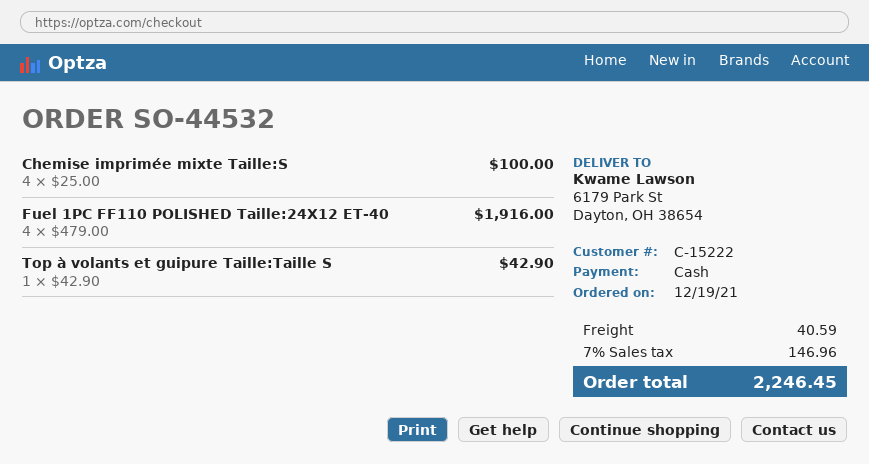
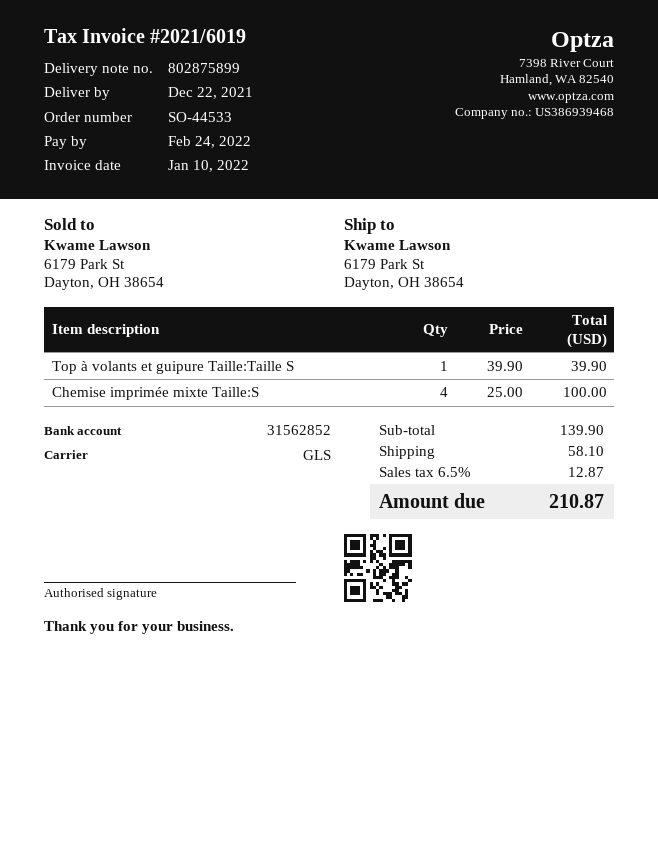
order number: SO-44532 -> SO-44533
Fuel 1PC FF110 POLISHED Taille:24X12 ET-40: 4 x 479.00 = 1916.00 -> none
Top à volants et guipure Taille:Taille S: 1 x 42.90 = 42.90 -> 1 x 39.90 = 39.90
shipping: 40.59 -> 58.10
tax: 7% = 146.96 -> 6.5% = 12.87
total: 2246.45 -> 210.87

